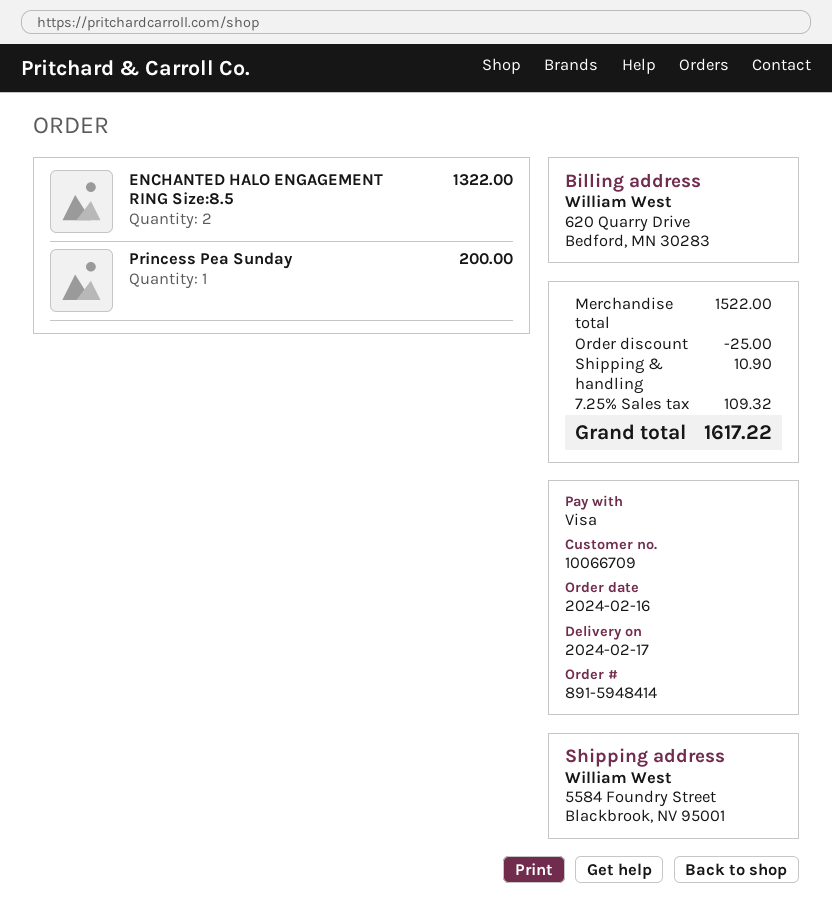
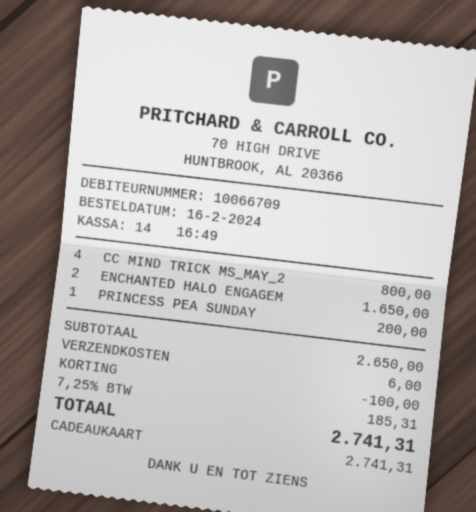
payment method: Visa -> gift card
ENCHANTED HALO ENGAGEMENT RING Size:8.5: 2 for 1322.00 -> 2 for 1650.00
CC MIND TRICK MS_MAY_2: none -> 4 for 800.00
subtotal: 1522.00 -> 2650.00
discount: 25.00 -> 100.00
shipping: 10.90 -> 6.00
tax: 7.25% = 109.32 -> 7.25% = 185.31
total: 1617.22 -> 2741.31

